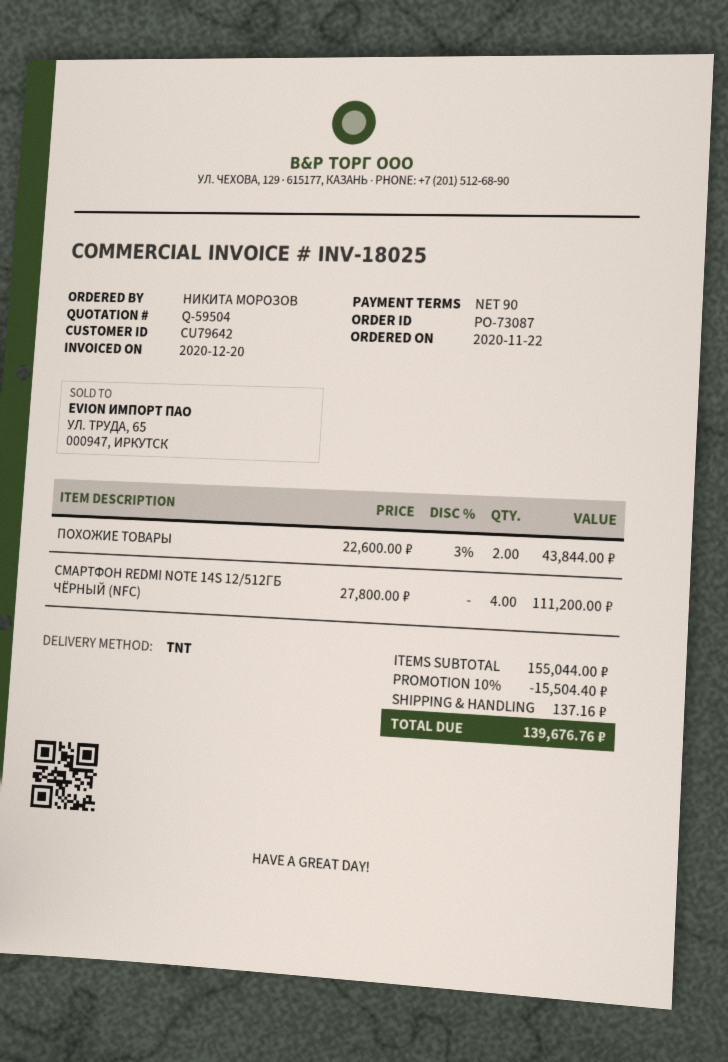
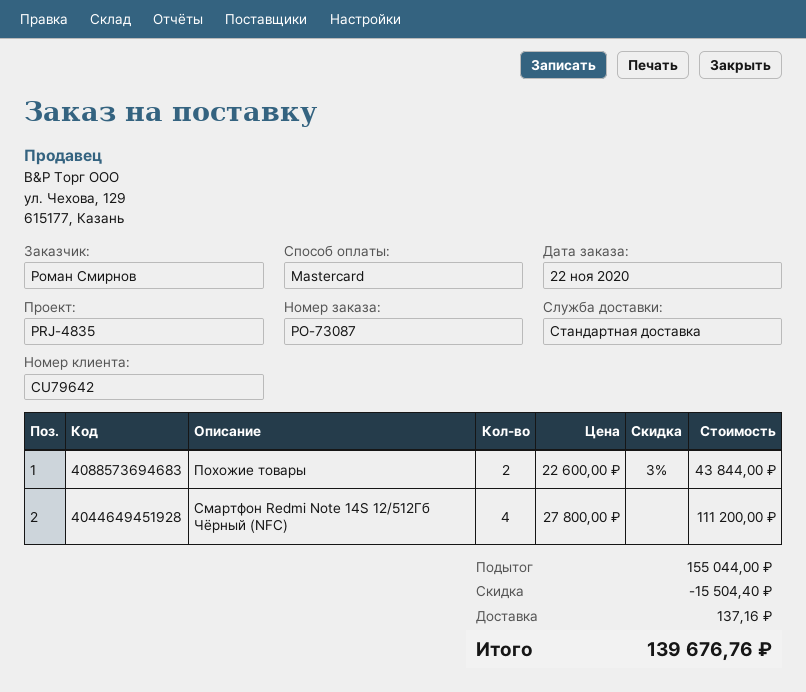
ordered by: НИКИТА МОРОЗОВ -> Роман Смирнов
shipping method: TNT -> standard

